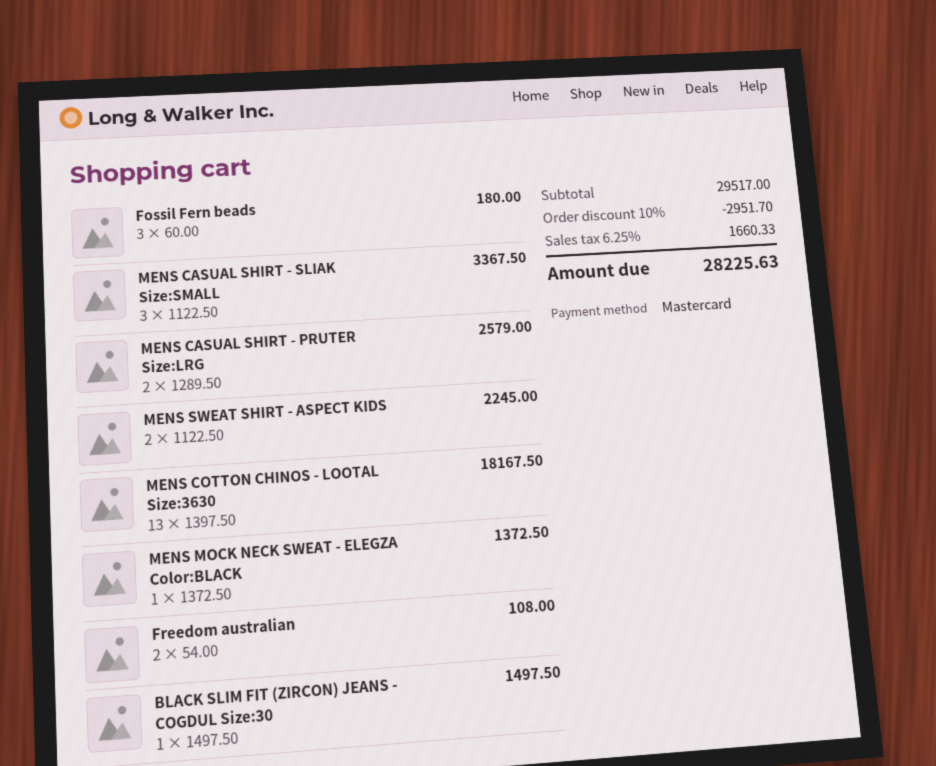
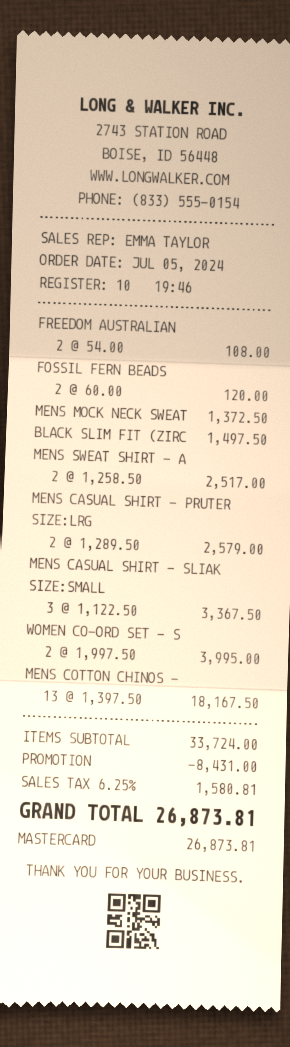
Fossil Fern beads: 3 x 60.00 = 180.00 -> 2 x 60.00 = 120.00
MENS SWEAT SHIRT - ASPECT KIDS: 2 x 1122.50 = 2245.00 -> 2 x 1258.50 = 2517.00
WOMEN CO-ORD SET - S: none -> 2 x 1997.50 = 3995.00
subtotal: 29517.00 -> 33724.00
discount: 2951.70 -> 8431.00
tax: 6.25% = 1660.33 -> 6.25% = 1580.81
total: 28225.63 -> 26873.81

